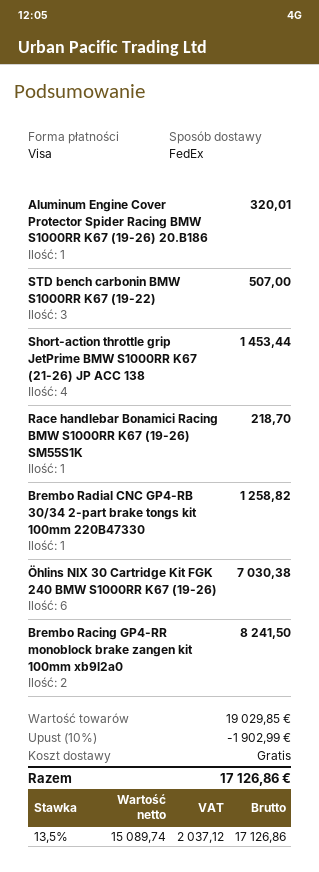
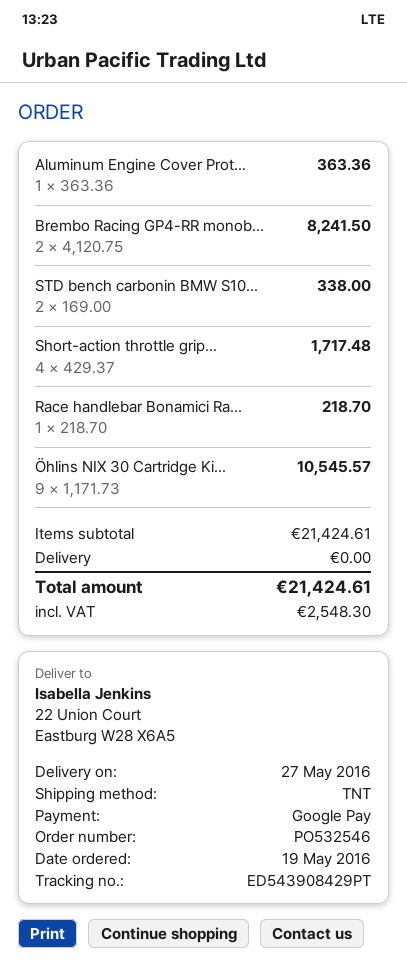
payment method: Visa -> Google Pay
shipping method: FedEx -> TNT
Aluminum Engine Cover Protector Spider Racing BMW S1000RR K67 (19-26) 20.B186: 1 for 320.01 -> 1 for 363.36
STD bench carbonin BMW S1000RR K67 (19-22): 3 for 507.00 -> 2 for 338.00
Short-action throttle grip JetPrime BMW S1000RR K67 (21-26) JP ACC 138: 4 for 1453.44 -> 4 for 1717.48
Brembo Radial CNC GP4-RB 30/34 2-part brake tongs kit 100mm 220B47330: 1 for 1258.82 -> none
Öhlins NIX 30 Cartridge Kit FGK 240 BMW S1000RR K67 (19-26): 6 for 7030.38 -> 9 for 10545.57
subtotal: 19029.85 -> 21424.61
discount: 10% = 1902.99 -> none
tax: 2037.12 -> 2548.30
total: 17126.86 -> 21424.61

